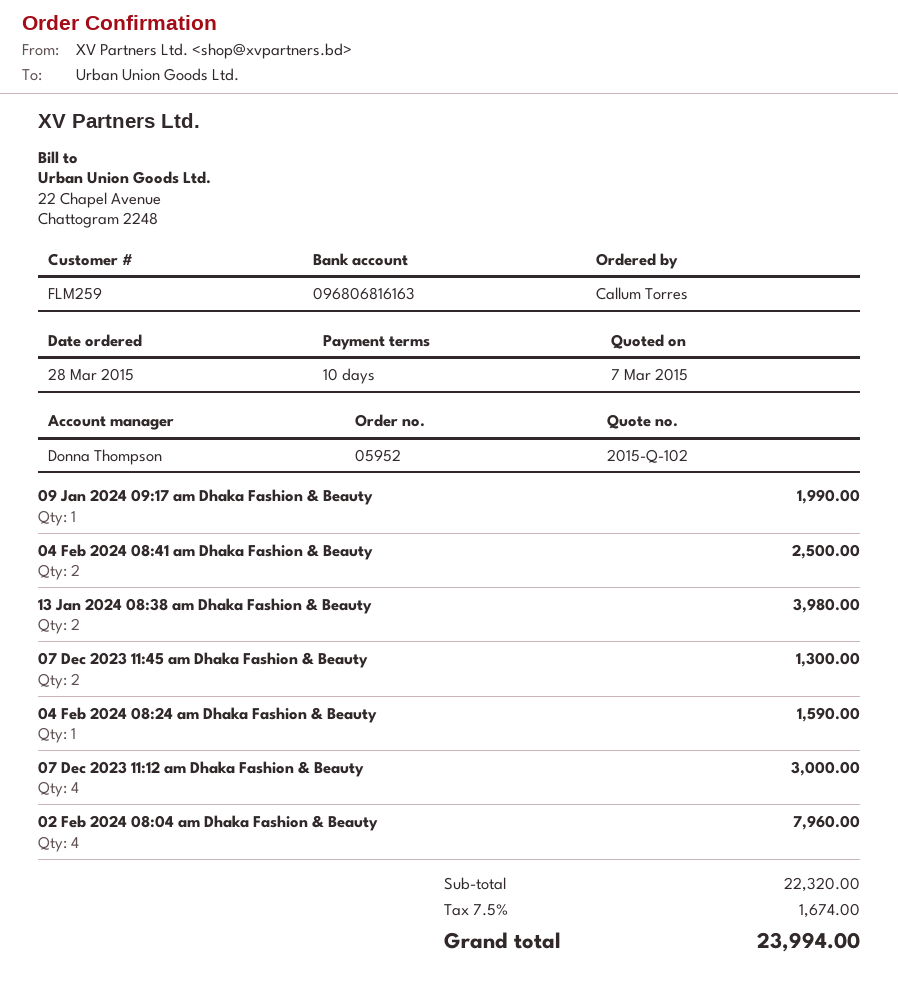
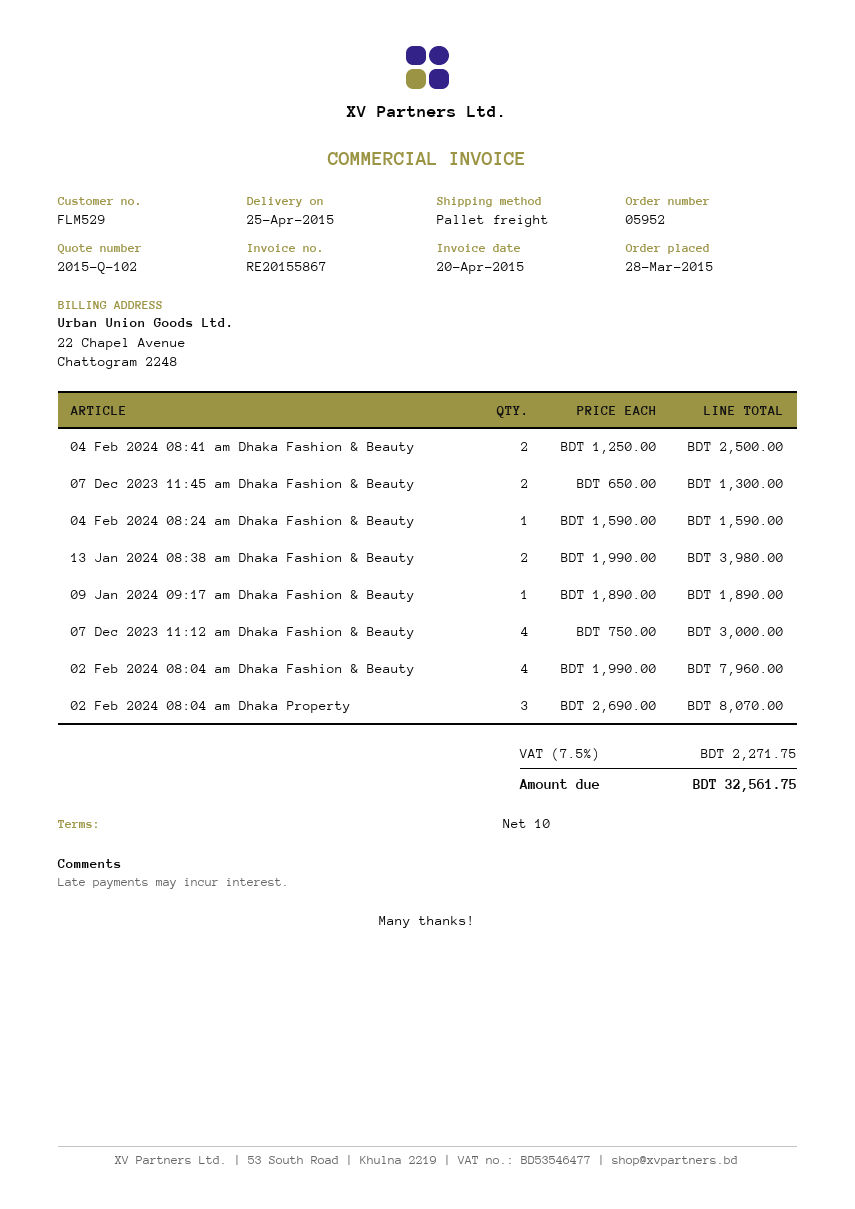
customer number: FLM259 -> FLM529
09 Jan 2024 09:17 am Dhaka Fashion & Beauty: 1 for 1990.00 -> 1 for 1890.00
02 Feb 2024 08:04 am Dhaka Property: none -> 3 for 8070.00
tax: 7.5% = 1674.00 -> 7.5% = 2271.75
total: 23994.00 -> 32561.75

